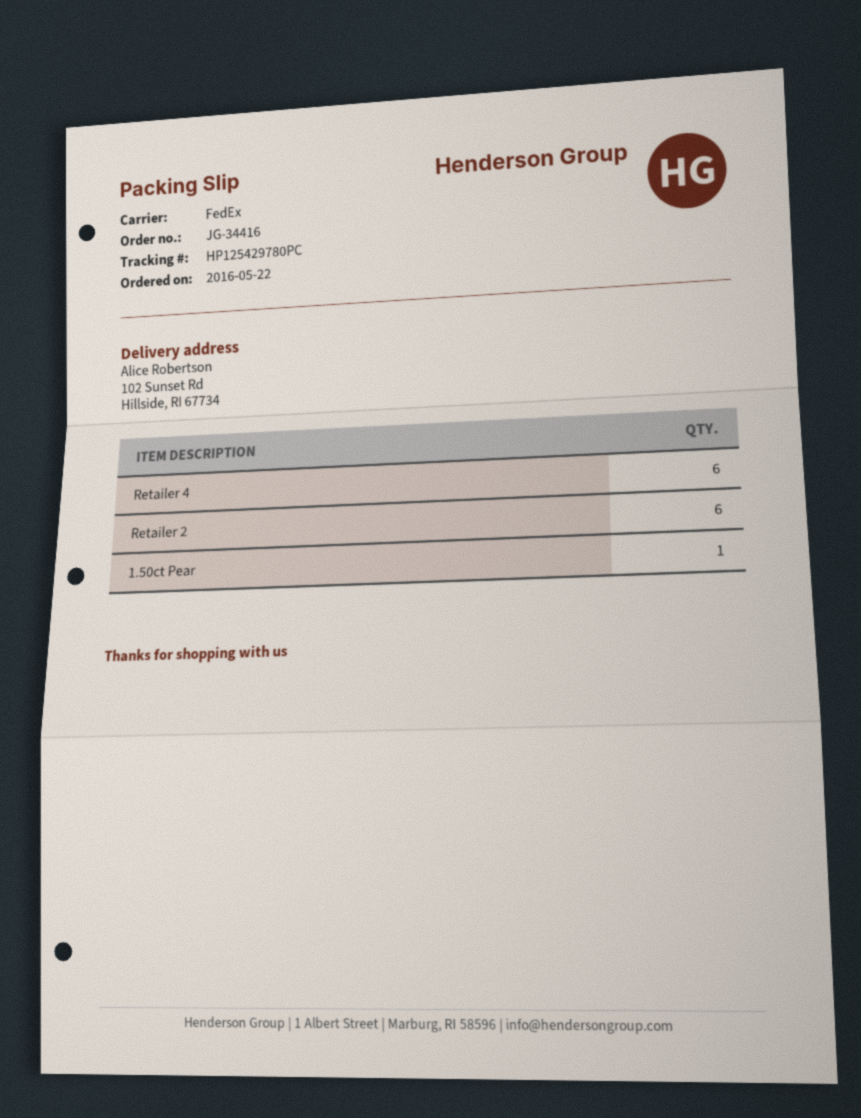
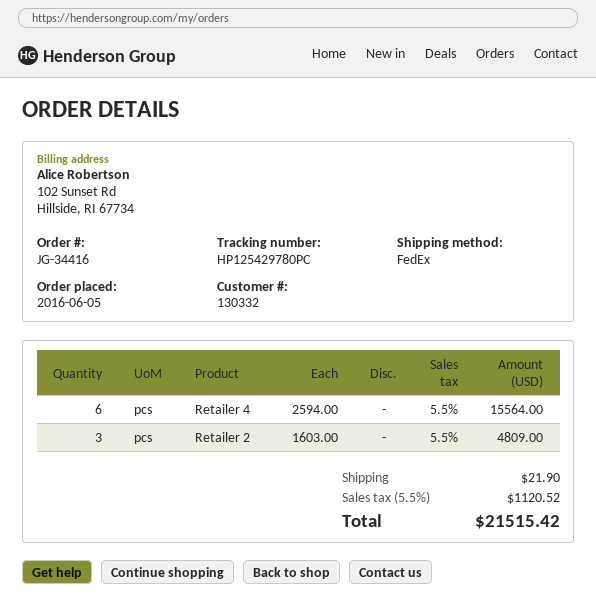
order date: 2016-05-22 -> 2016-06-05
Retailer 2: 6 -> 3
1.50ct Pear: 1 -> none

